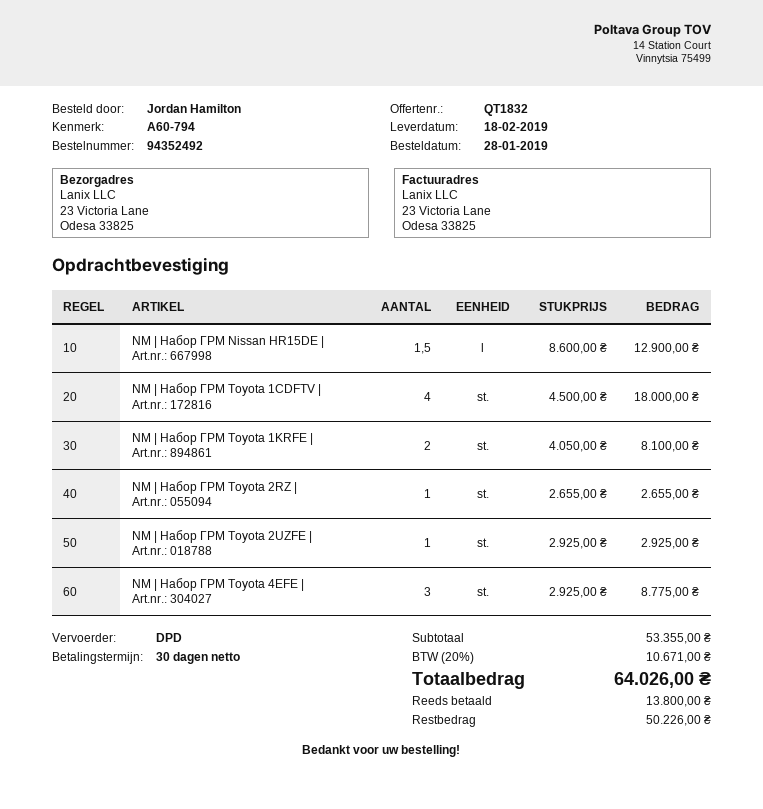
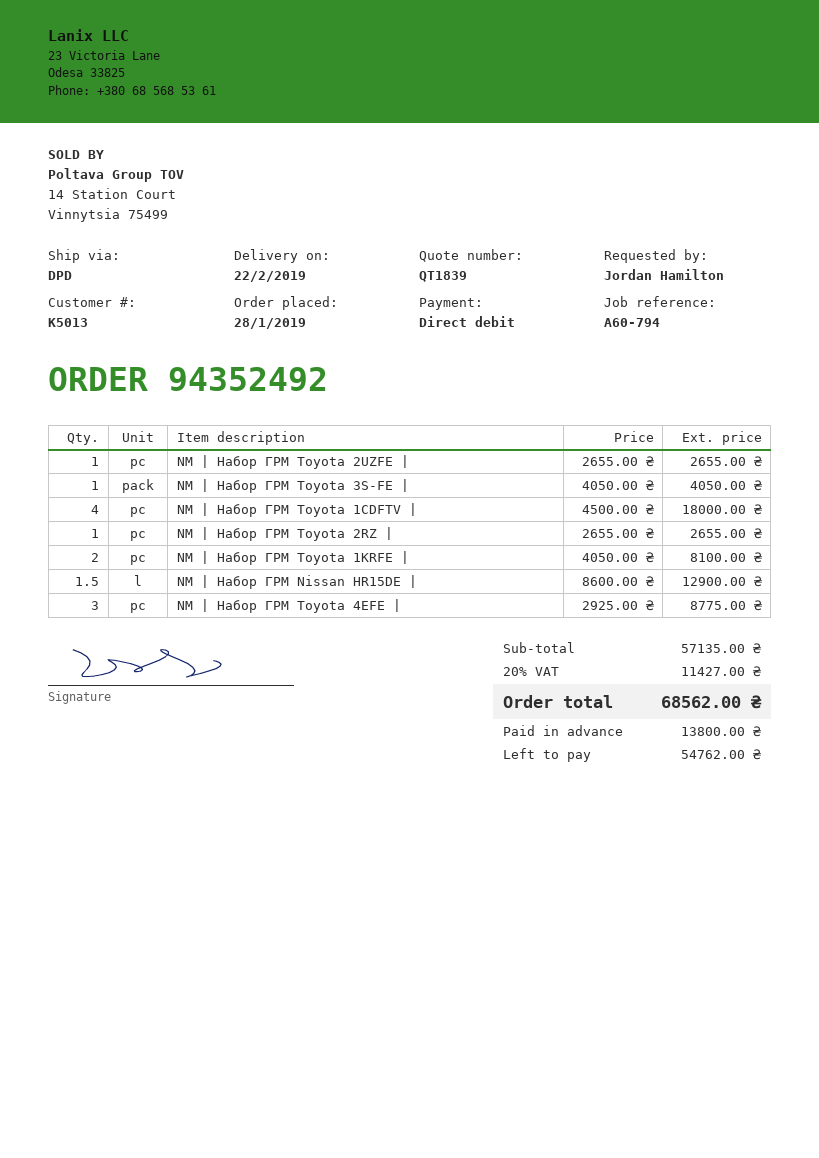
quote number: QT1832 -> QT1839
delivery date: 2019-02-18 -> 2019-02-22
NM | Набор ГРМ Toyota 2UZFE |: 1 x 2925.00 = 2925.00 -> 1 x 2655.00 = 2655.00
NM | Набор ГРМ Toyota 3S-FE |: none -> 1 x 4050.00 = 4050.00
subtotal: 53355.00 -> 57135.00
tax: 20% = 10671.00 -> 20% = 11427.00
total: 64026.00 -> 68562.00
balance: 50226.00 -> 54762.00

